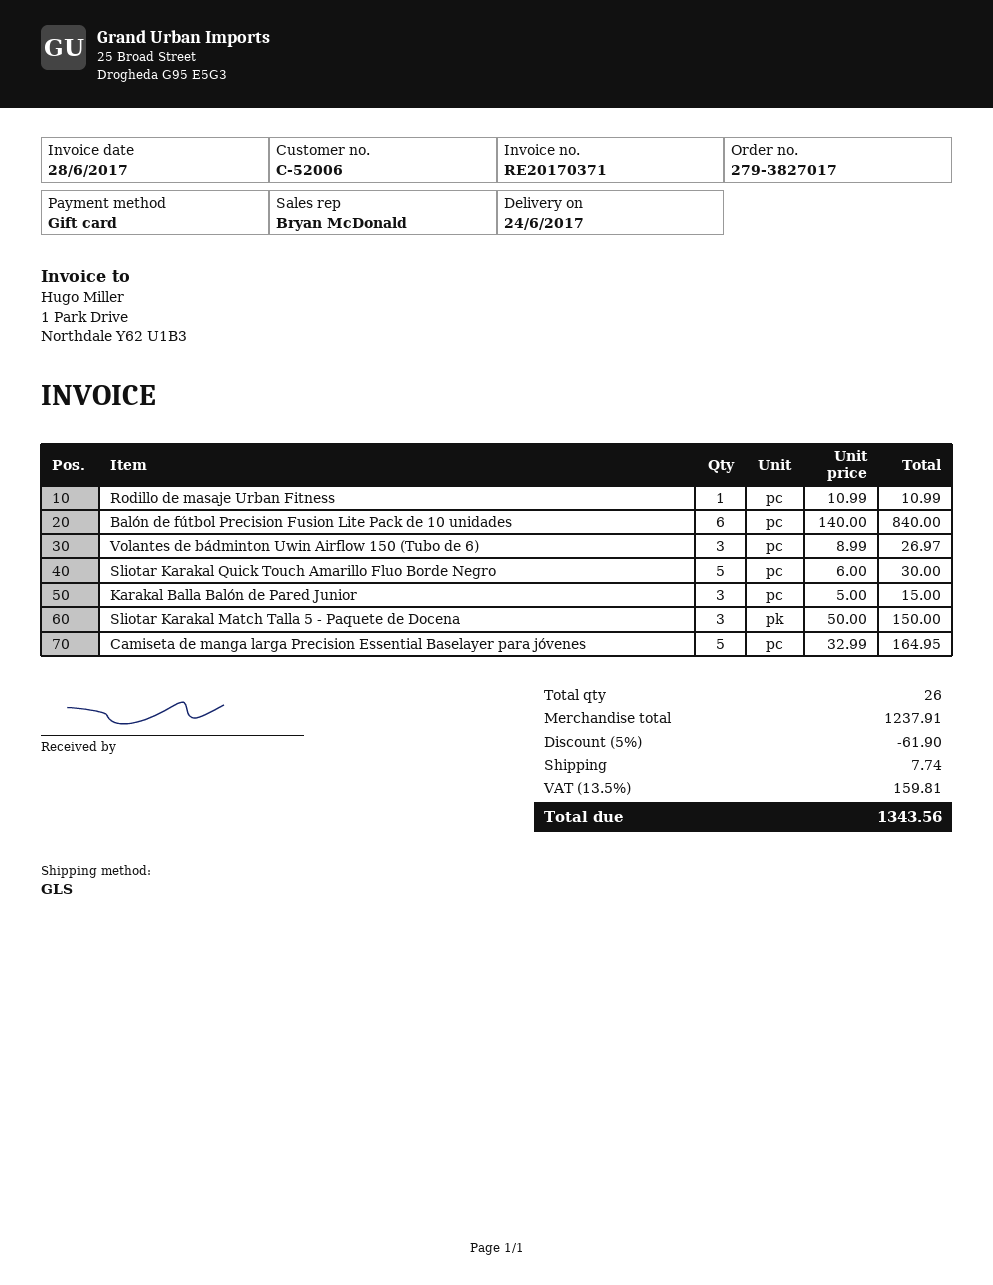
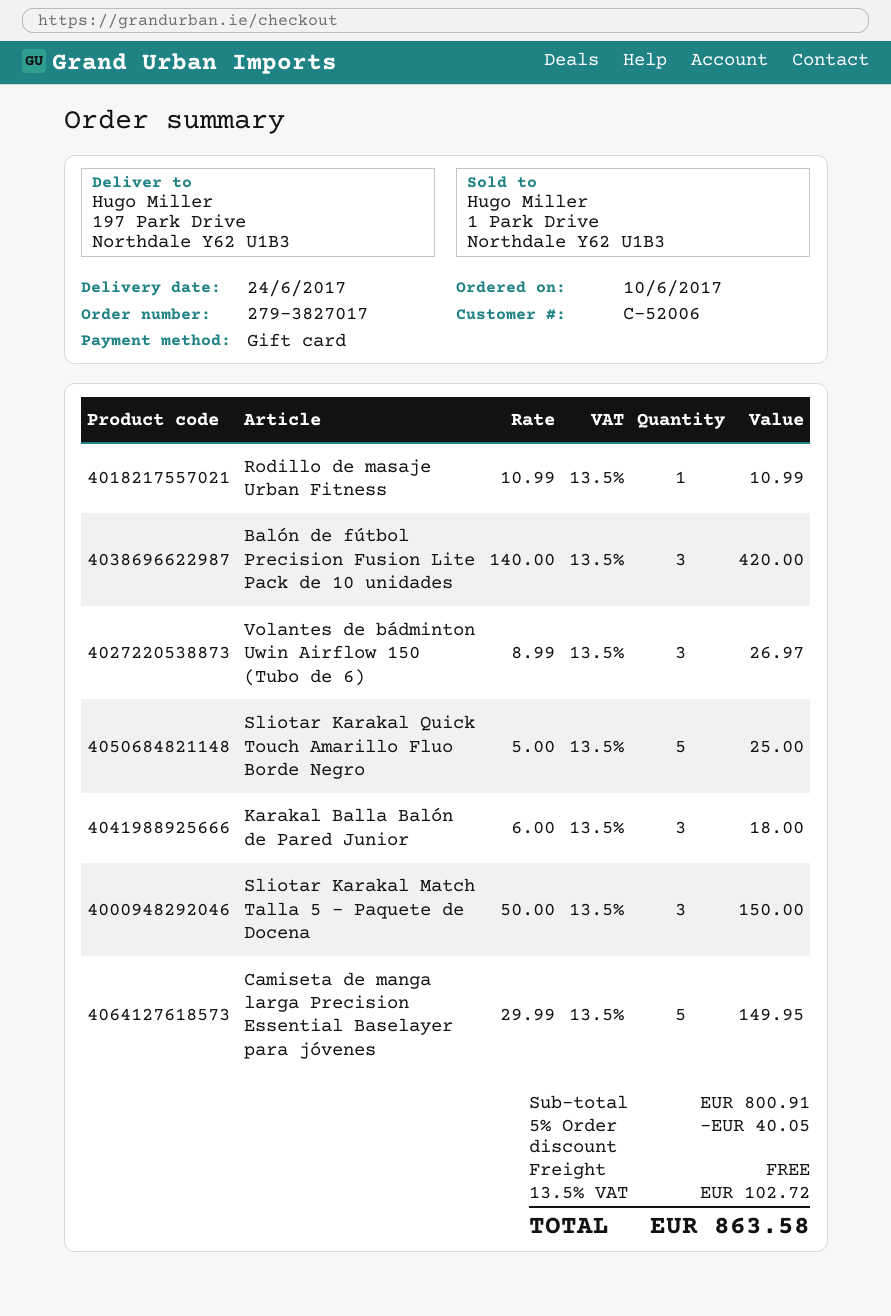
Balón de fútbol Precision Fusion Lite Pack de 10 unidades: 6 x 140.00 = 840.00 -> 3 x 140.00 = 420.00
Sliotar Karakal Quick Touch Amarillo Fluo Borde Negro: 5 x 6.00 = 30.00 -> 5 x 5.00 = 25.00
Karakal Balla Balón de Pared Junior: 3 x 5.00 = 15.00 -> 3 x 6.00 = 18.00
Camiseta de manga larga Precision Essential Baselayer para jóvenes: 5 x 32.99 = 164.95 -> 5 x 29.99 = 149.95
subtotal: 1237.91 -> 800.91
discount: 5% = 61.90 -> 5% = 40.05
shipping: 7.74 -> 0.00
tax: 13.5% = 159.81 -> 13.5% = 102.72
total: 1343.56 -> 863.58

